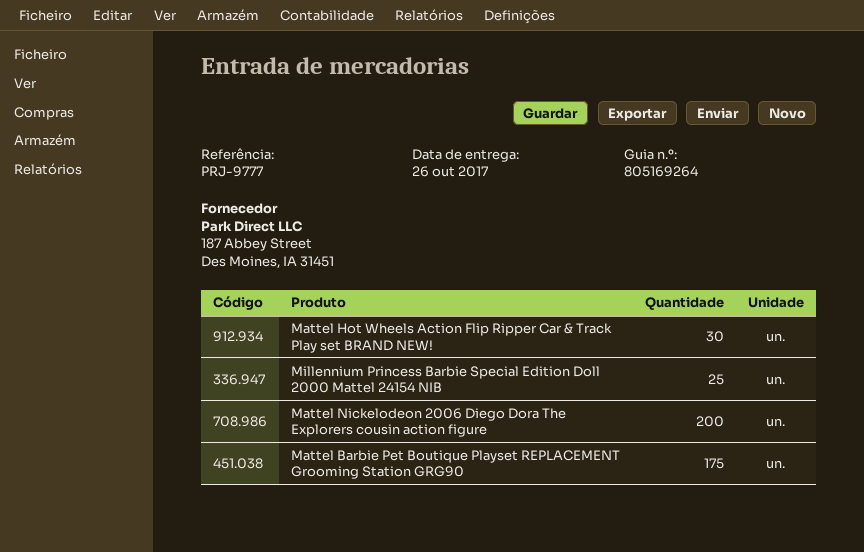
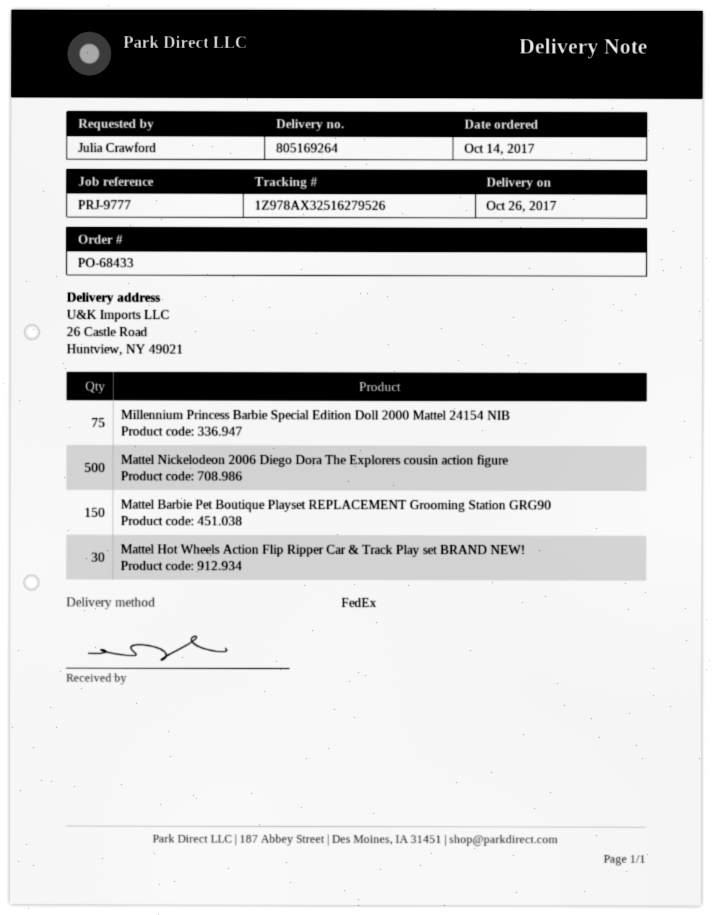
Millennium Princess Barbie Special Edition Doll 2000 Mattel 24154 NIB: 25 -> 75
Mattel Nickelodeon 2006 Diego Dora The Explorers cousin action figure: 200 -> 500
Mattel Barbie Pet Boutique Playset REPLACEMENT Grooming Station GRG90: 175 -> 150

